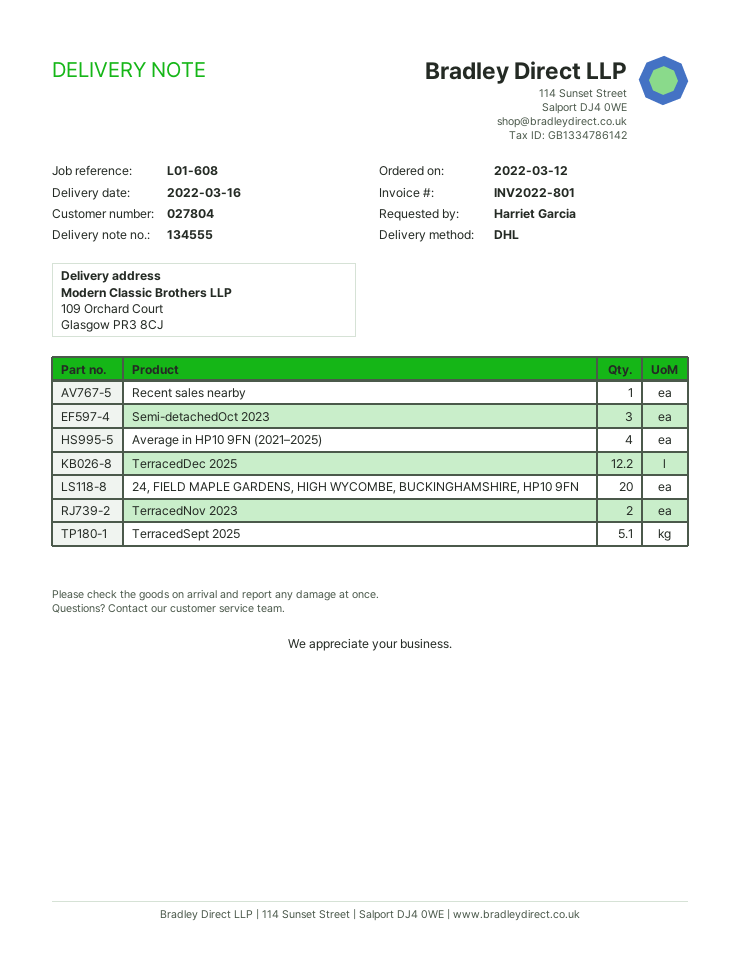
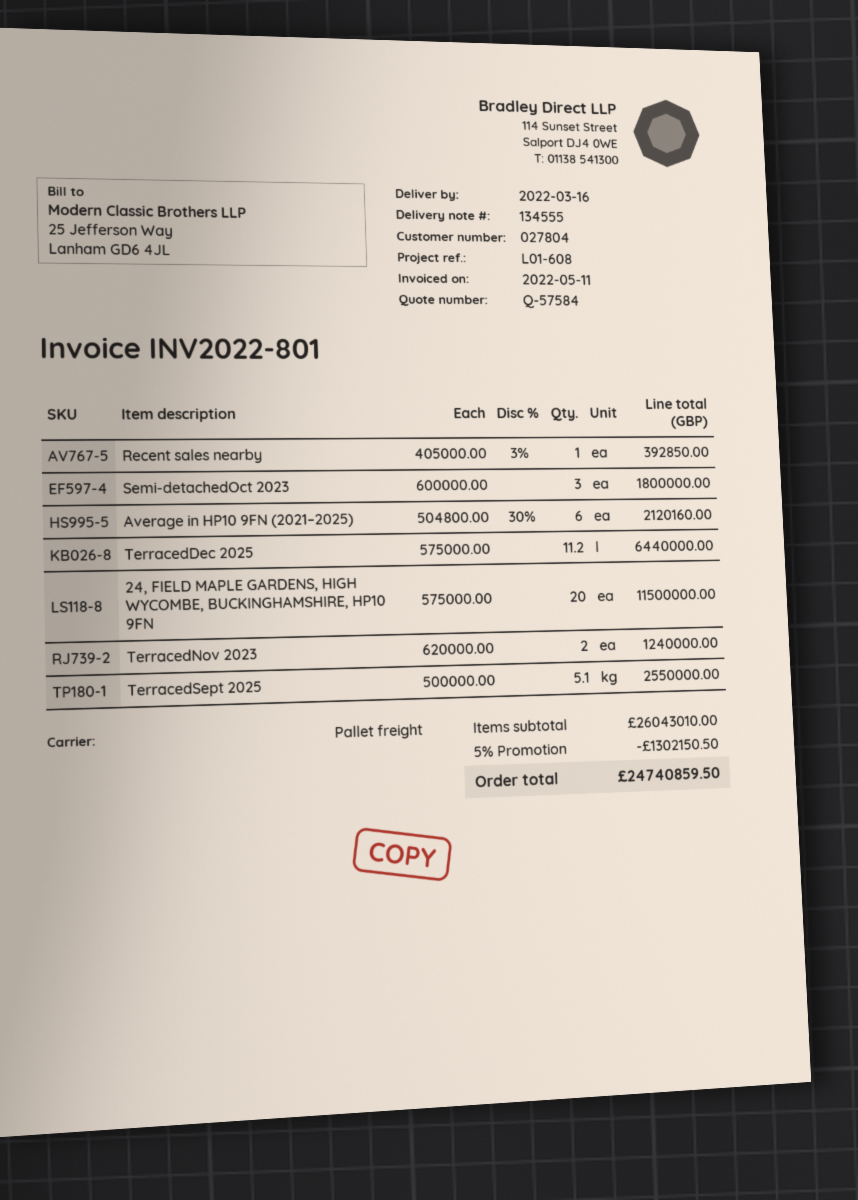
shipping method: DHL -> pallet freight
Average in HP10 9FN (2021–2025): 4 -> 6
TerracedDec 2025: 12.2 -> 11.2

